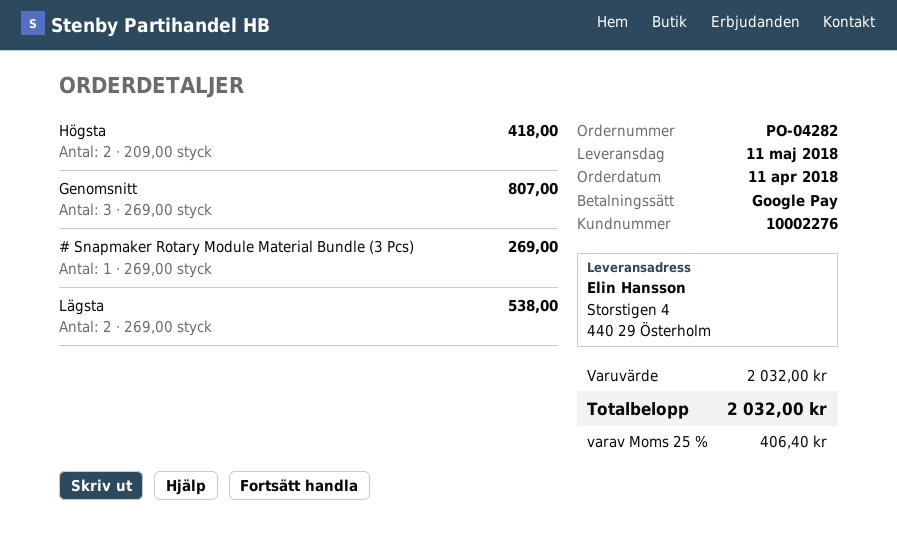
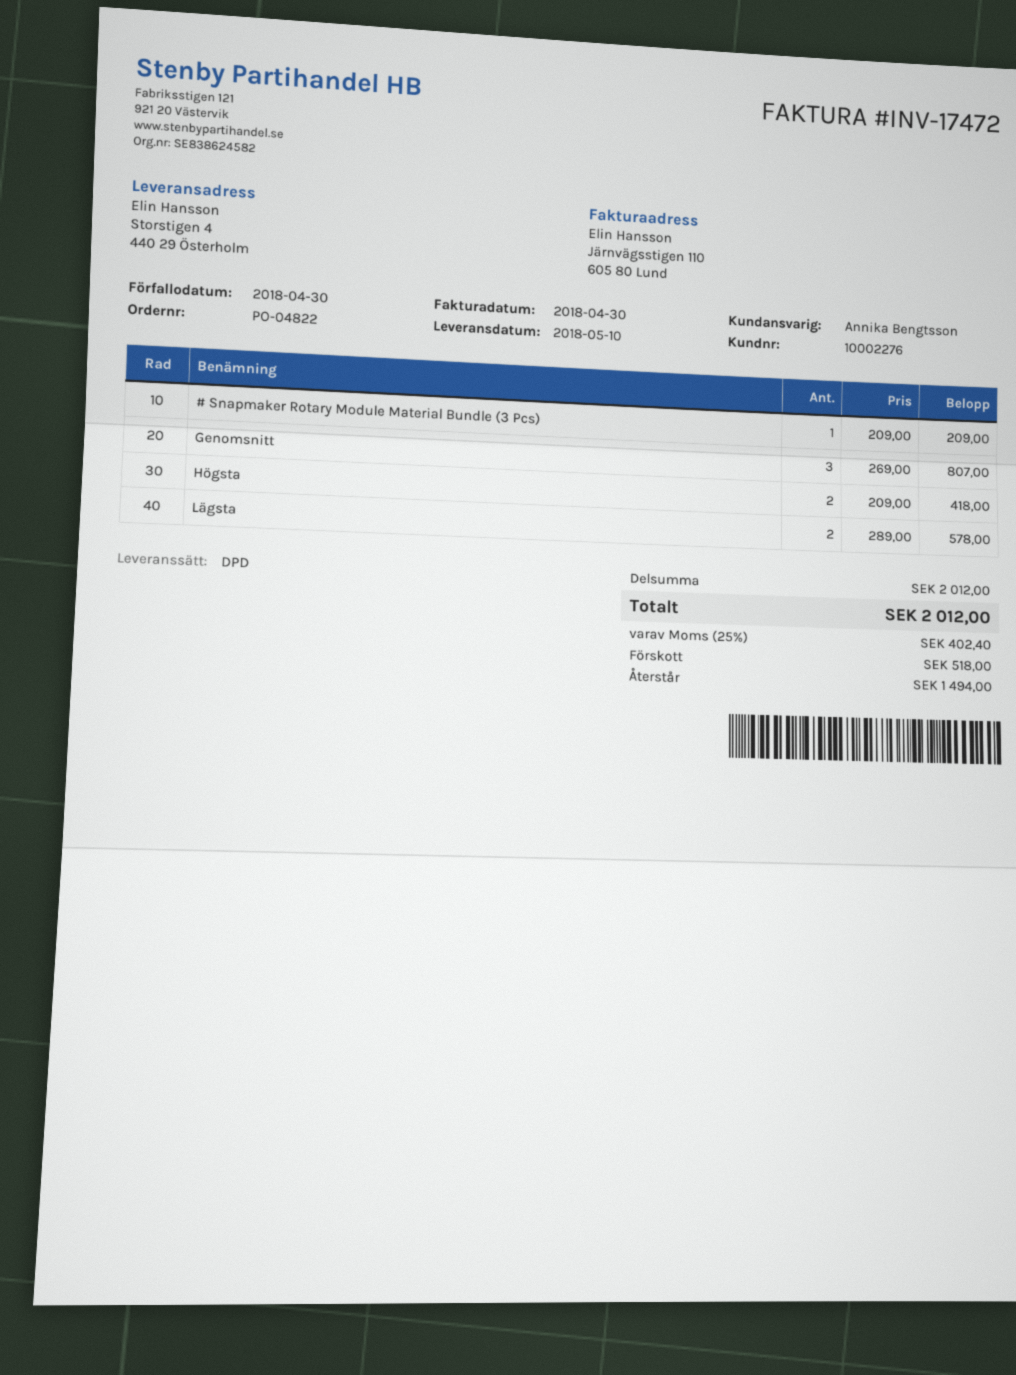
order number: PO-04282 -> PO-04822
delivery date: 2018-05-11 -> 2018-05-10
# Snapmaker Rotary Module Material Bundle (3 Pcs): 1 x 269.00 = 269.00 -> 1 x 209.00 = 209.00
Lägsta: 2 x 269.00 = 538.00 -> 2 x 289.00 = 578.00
subtotal: 2032.00 -> 2012.00
tax: 25% = 406.40 -> 25% = 402.40
total: 2032.00 -> 2012.00

